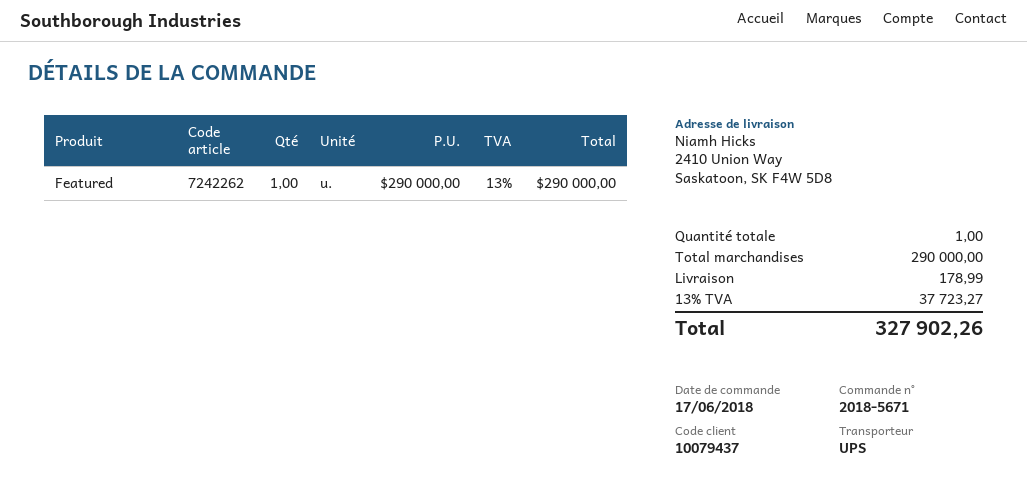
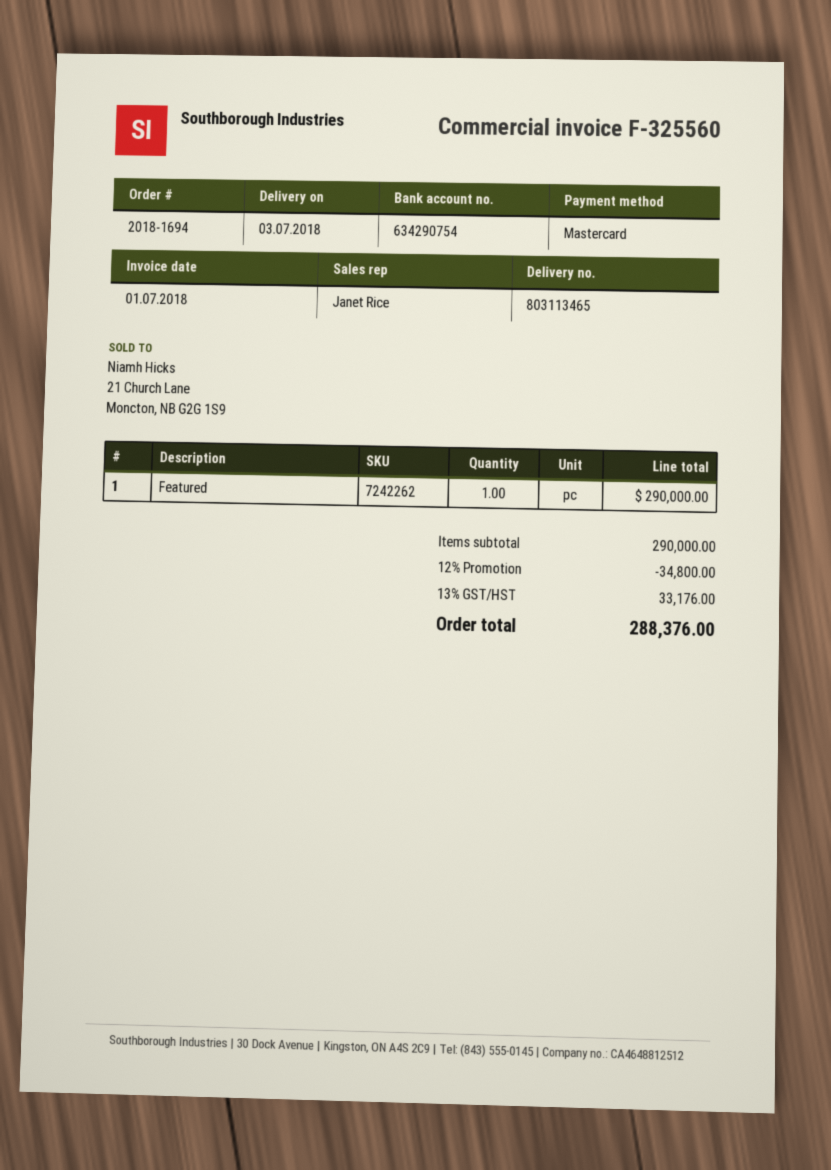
order number: 2018-5671 -> 2018-1694
discount: none -> 12% = 34800.00
shipping: 178.99 -> none
tax: 13% = 37723.27 -> 13% = 33176.00
total: 327902.26 -> 288376.00

